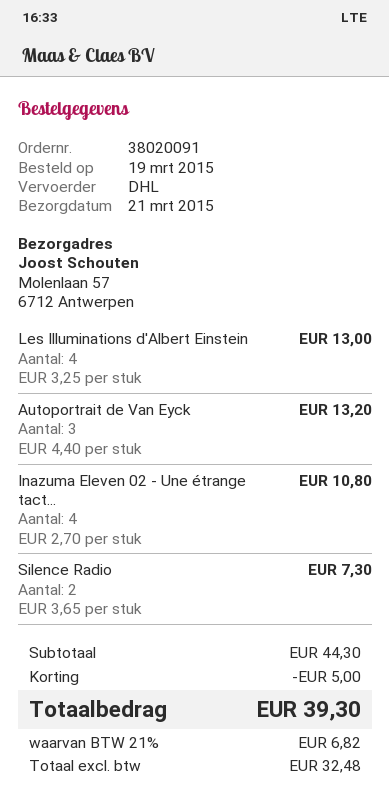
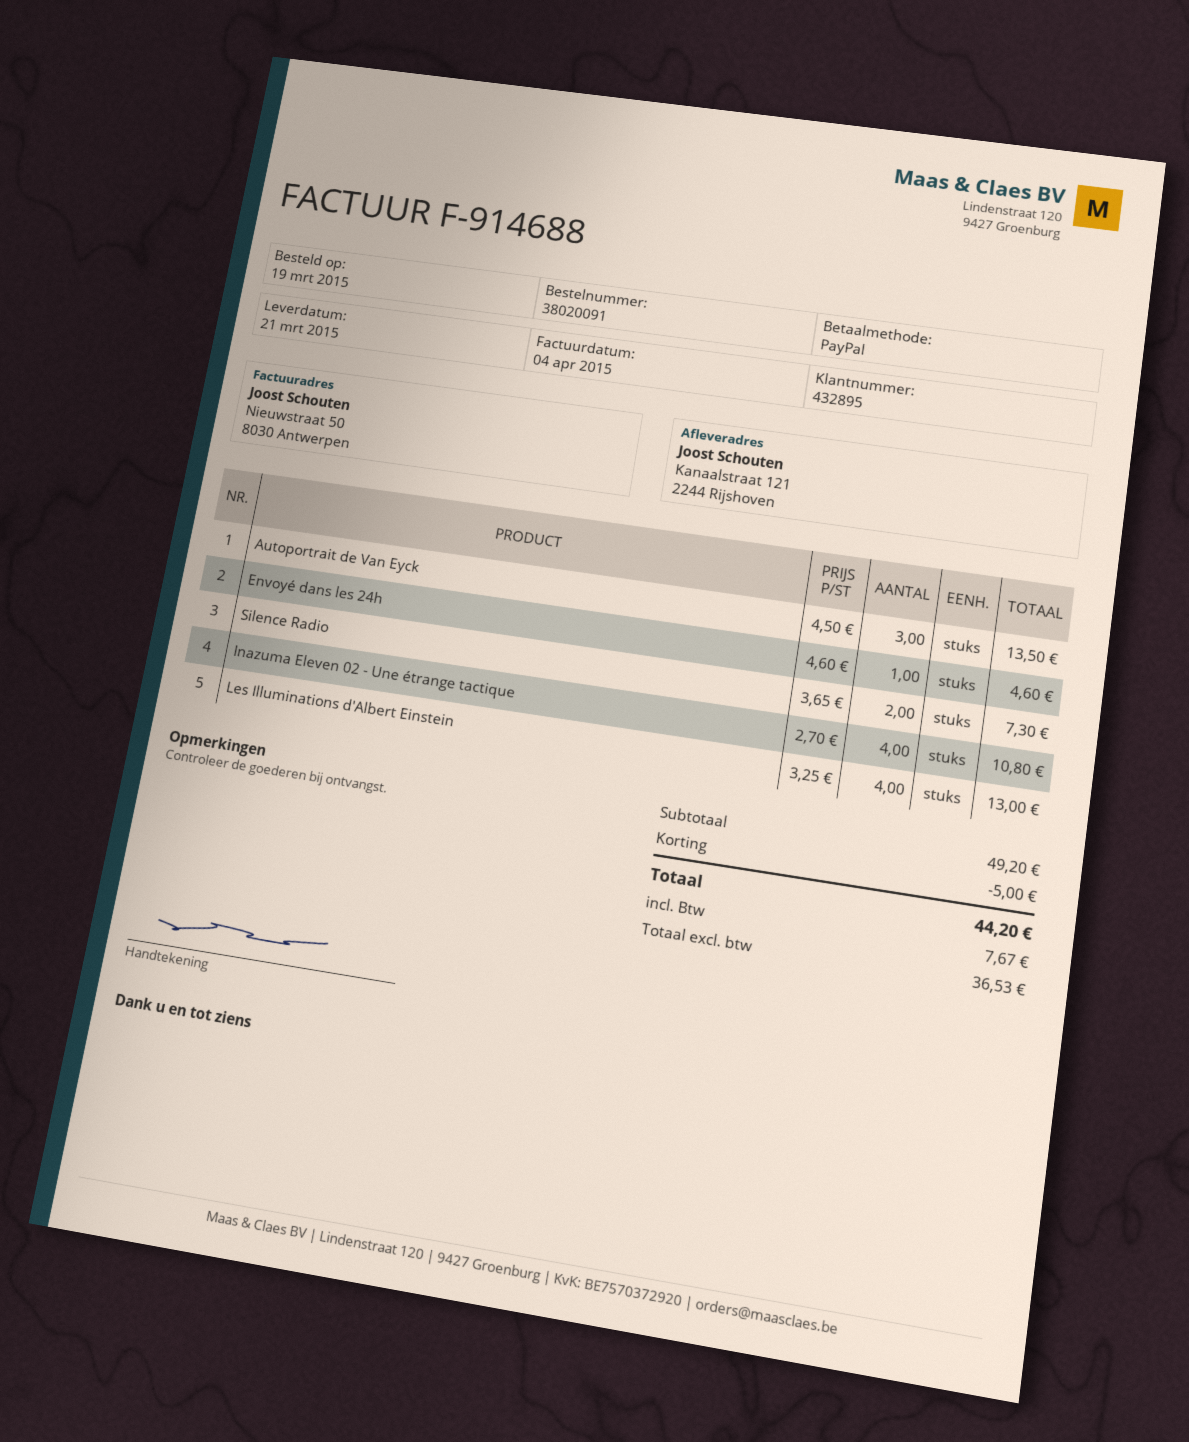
ship to: Molenlaan 57, 6712 Antwerpen -> Kanaalstraat 121, 2244 Rijshoven
Autoportrait de Van Eyck: 3 x 4.40 = 13.20 -> 3 x 4.50 = 13.50
Envoyé dans les 24h: none -> 1 x 4.60 = 4.60
subtotal: 44.30 -> 49.20
net: 32.48 -> 36.53
tax: 6.82 -> 7.67
total: 39.30 -> 44.20

